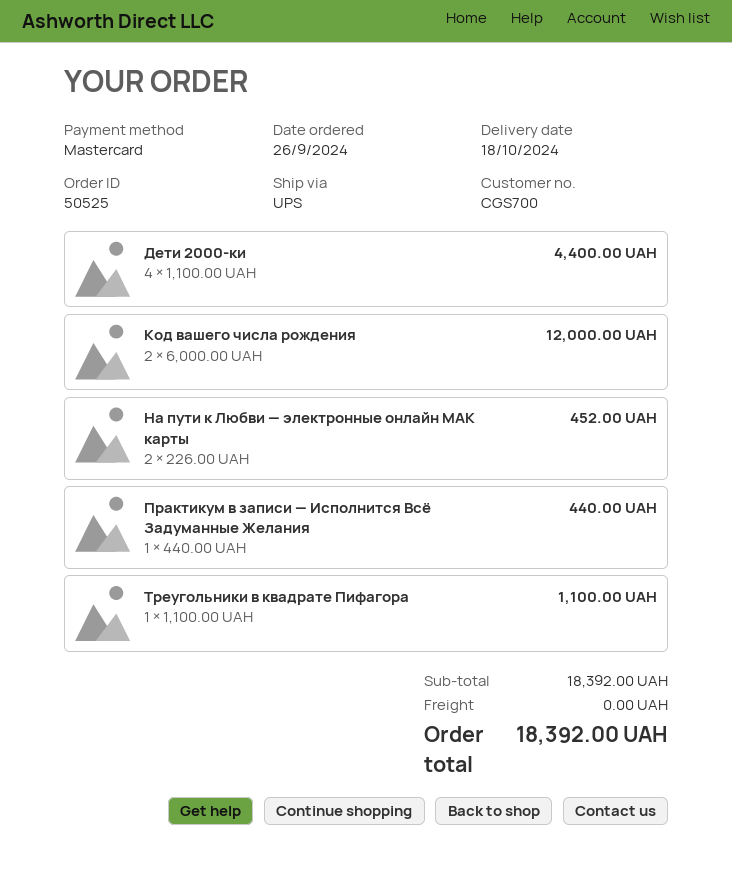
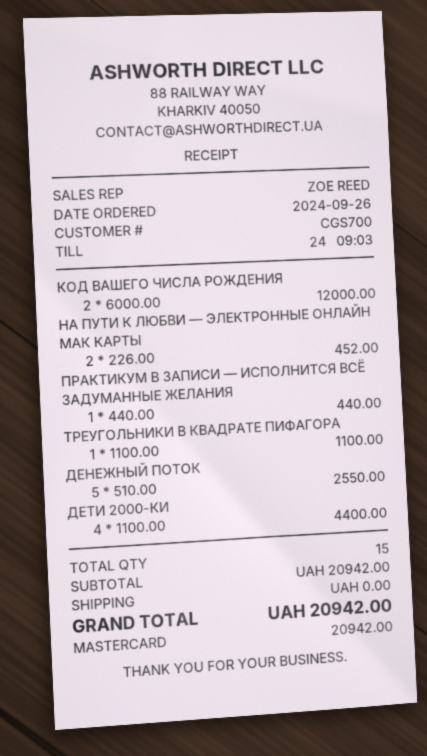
ДЕНЕЖНЫЙ ПОТОК: none -> 5 x 510.00 = 2550.00
subtotal: 18392.00 -> 20942.00
total: 18392.00 -> 20942.00

